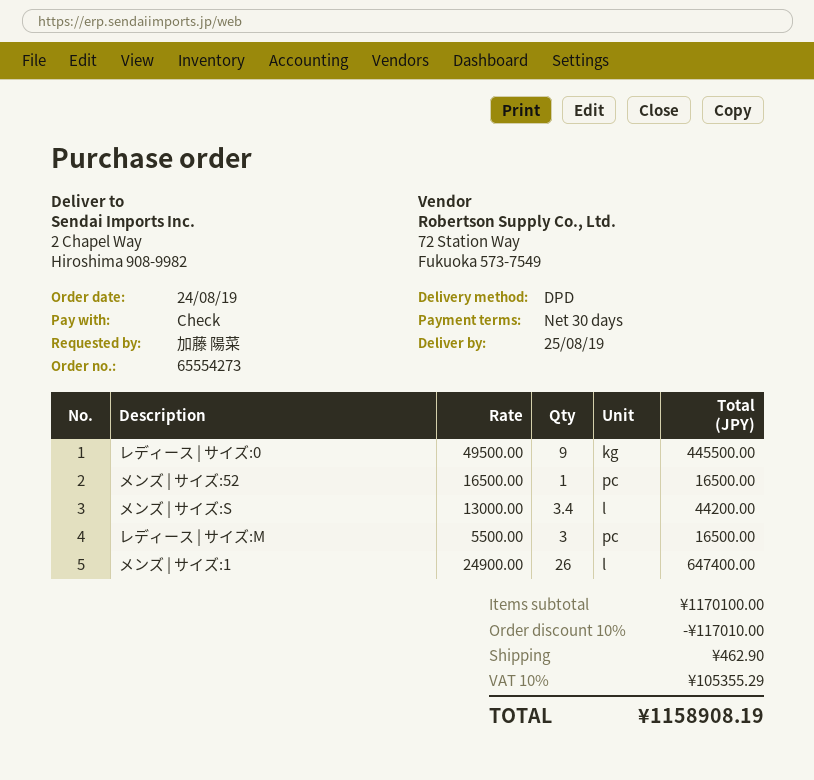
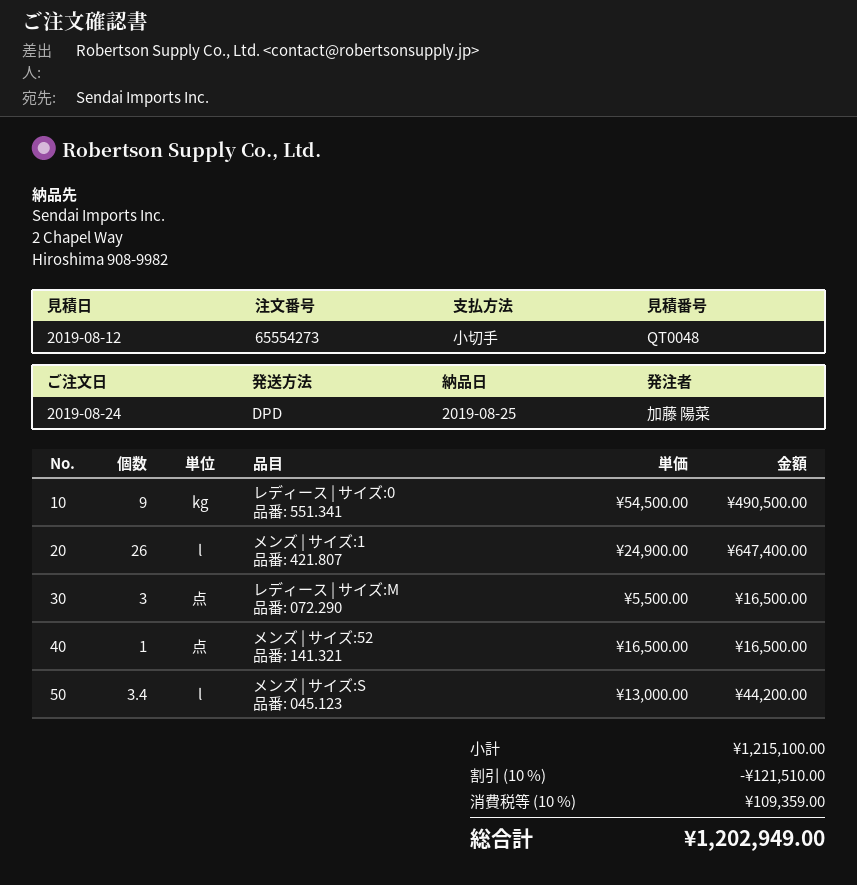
レディース | サイズ:0: 9 x 49500.00 = 445500.00 -> 9 x 54500.00 = 490500.00
subtotal: 1170100.00 -> 1215100.00
discount: 10% = 117010.00 -> 10% = 121510.00
shipping: 462.90 -> none
tax: 10% = 105355.29 -> 10% = 109359.00
total: 1158908.19 -> 1202949.00

